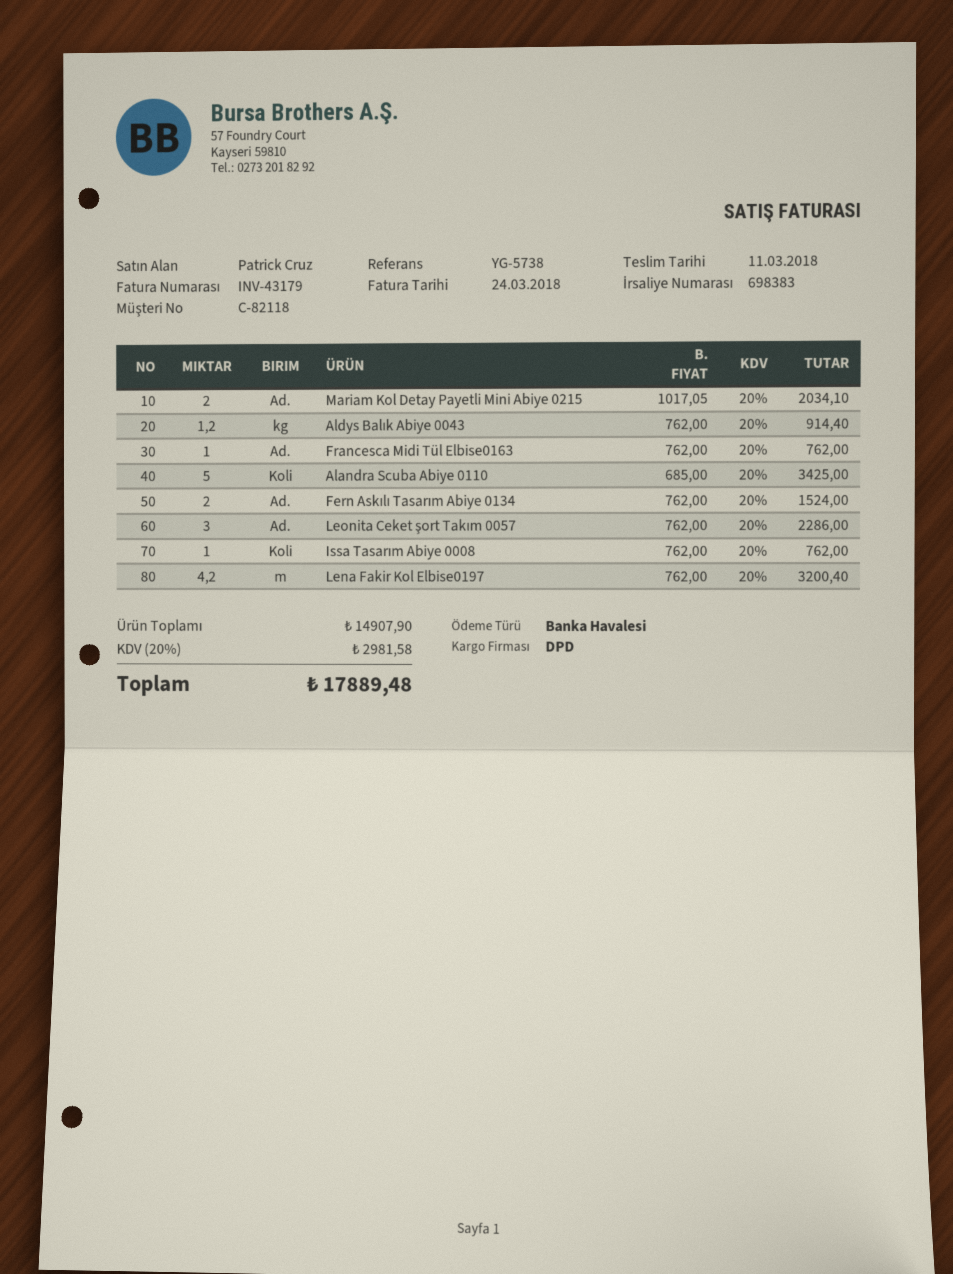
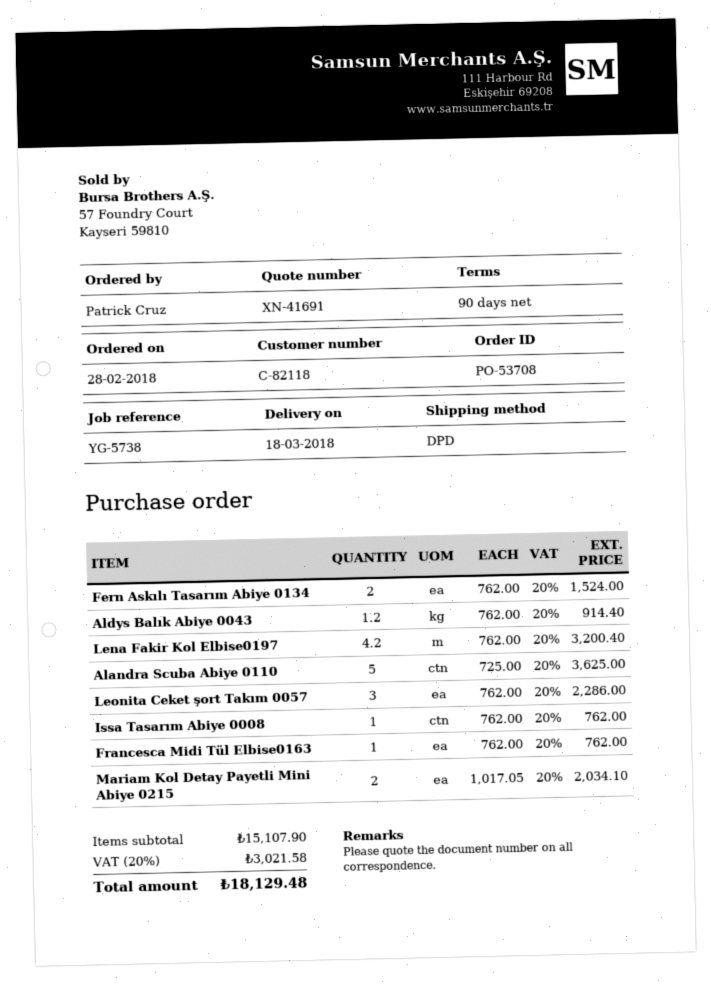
delivery date: 2018-03-11 -> 2018-03-18
Alandra Scuba Abiye 0110: 5 x 685.00 = 3425.00 -> 5 x 725.00 = 3625.00
subtotal: 14907.90 -> 15107.90
tax: 20% = 2981.58 -> 20% = 3021.58
total: 17889.48 -> 18129.48

